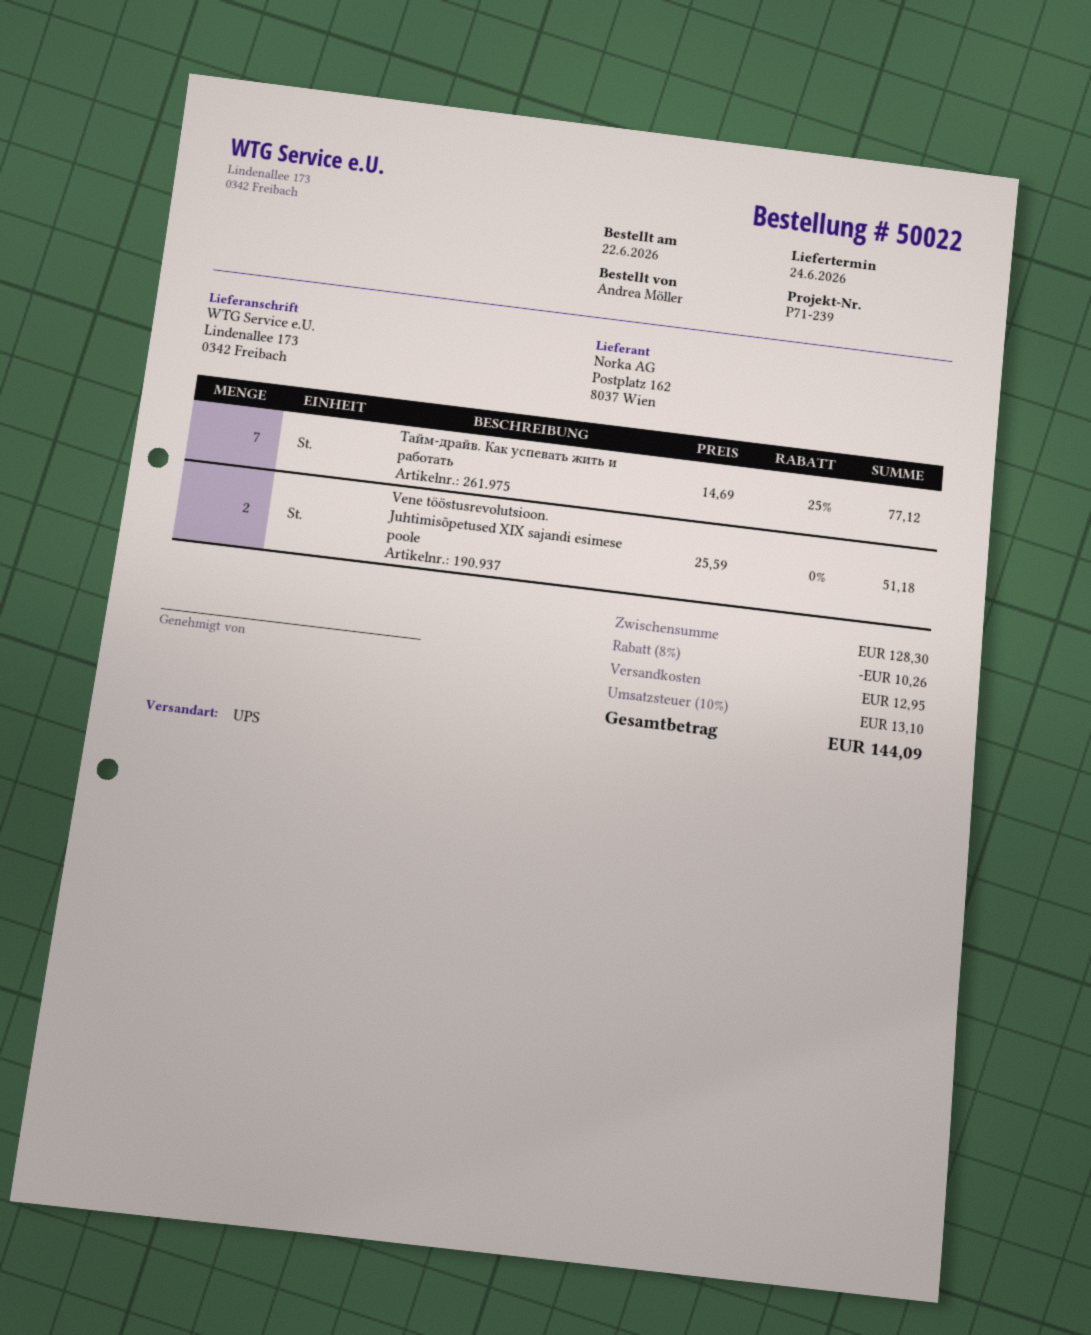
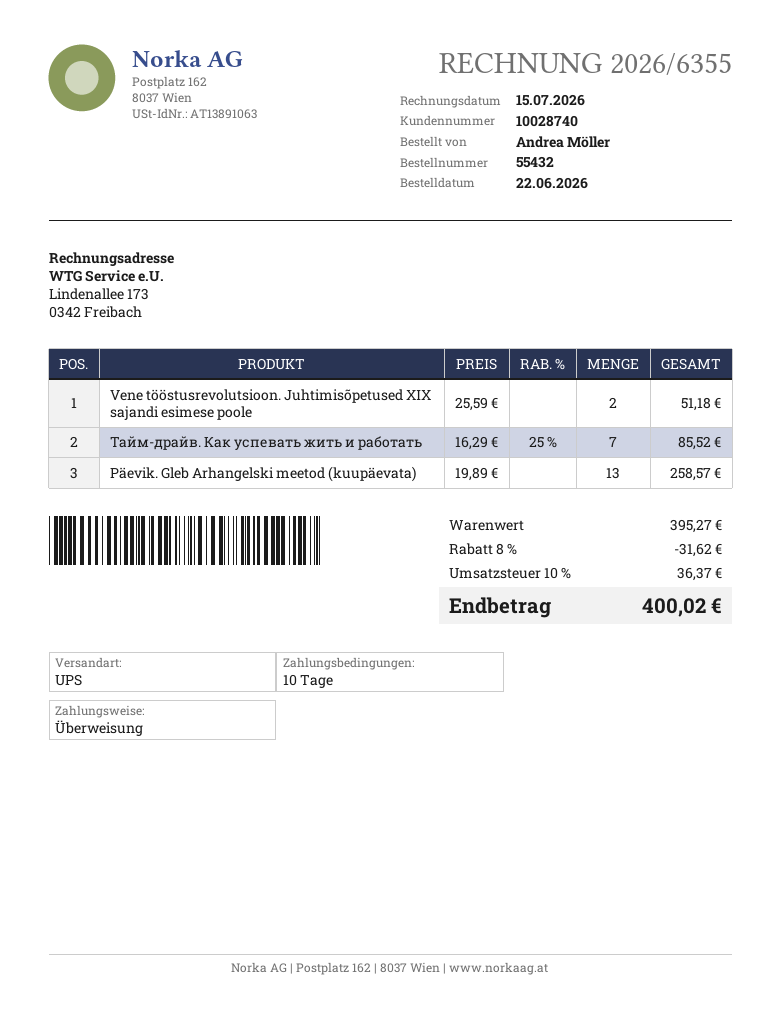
order number: 50022 -> 55432
Тайм-драйв. Как успевать жить и работать: 7 x 14.69 - 25% = 77.12 -> 7 x 16.29 - 25% = 85.52
Päevik. Gleb Arhangelski meetod (kuupäevata): none -> 13 x 19.89 = 258.57
subtotal: 128.30 -> 395.27
discount: 8% = 10.26 -> 8% = 31.62
shipping: 12.95 -> none
tax: 10% = 13.10 -> 10% = 36.37
total: 144.09 -> 400.02

